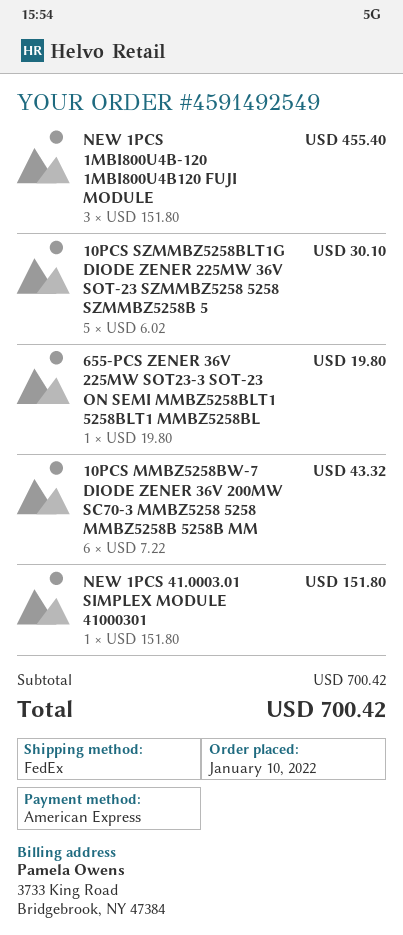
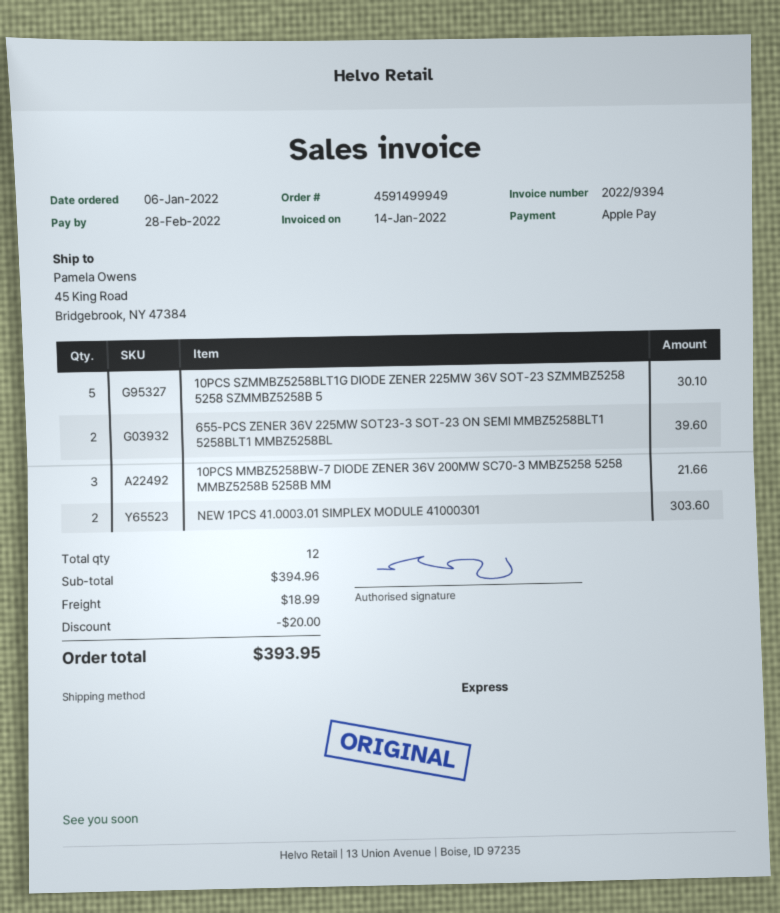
order number: 4591492549 -> 4591499949
order date: 2022-01-10 -> 2022-01-06
payment method: American Express -> Apple Pay
shipping method: FedEx -> express
NEW 1PCS 1MBI800U4B-120 1MBI800U4B120 FUJI MODULE: 3 for 455.40 -> none
655-PCS ZENER 36V 225MW SOT23-3 SOT-23 ON SEMI MMBZ5258BLT1 5258BLT1 MMBZ5258BL: 1 for 19.80 -> 2 for 39.60
10PCS MMBZ5258BW-7 DIODE ZENER 36V 200MW SC70-3 MMBZ5258 5258 MMBZ5258B 5258B MM: 6 for 43.32 -> 3 for 21.66
NEW 1PCS 41.0003.01 SIMPLEX MODULE 41000301: 1 for 151.80 -> 2 for 303.60
subtotal: 700.42 -> 394.96
discount: none -> 20.00
shipping: none -> 18.99
total: 700.42 -> 393.95

